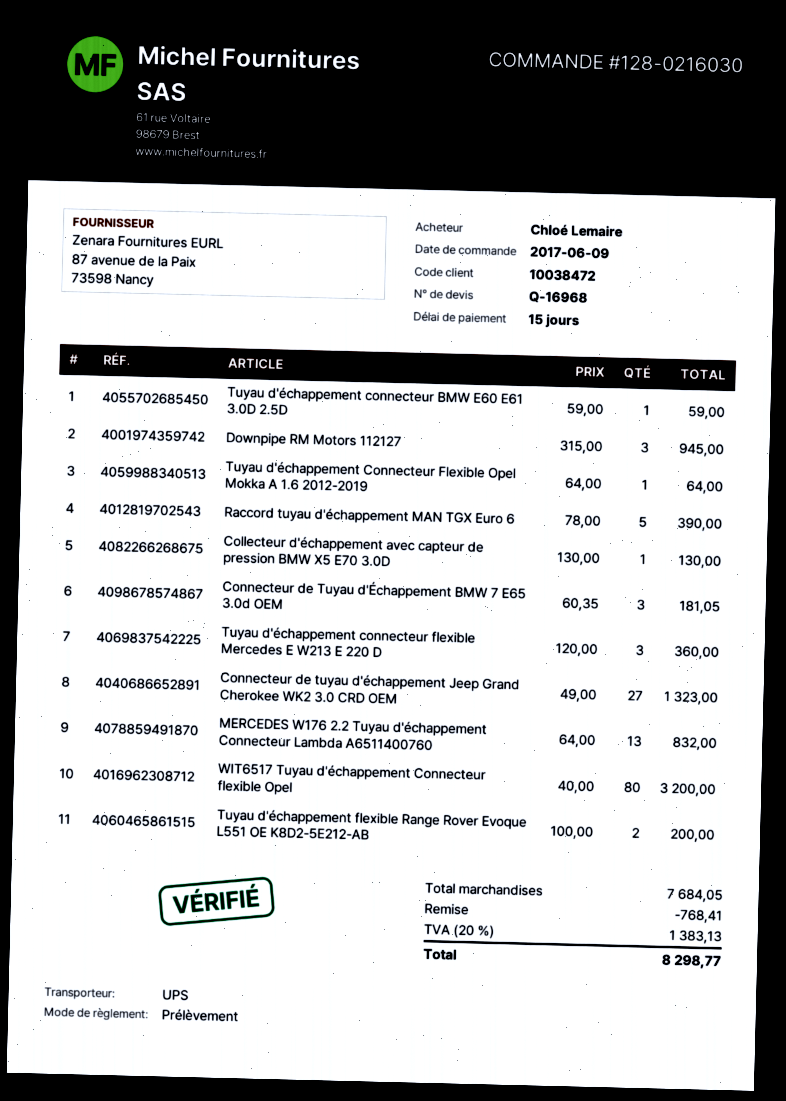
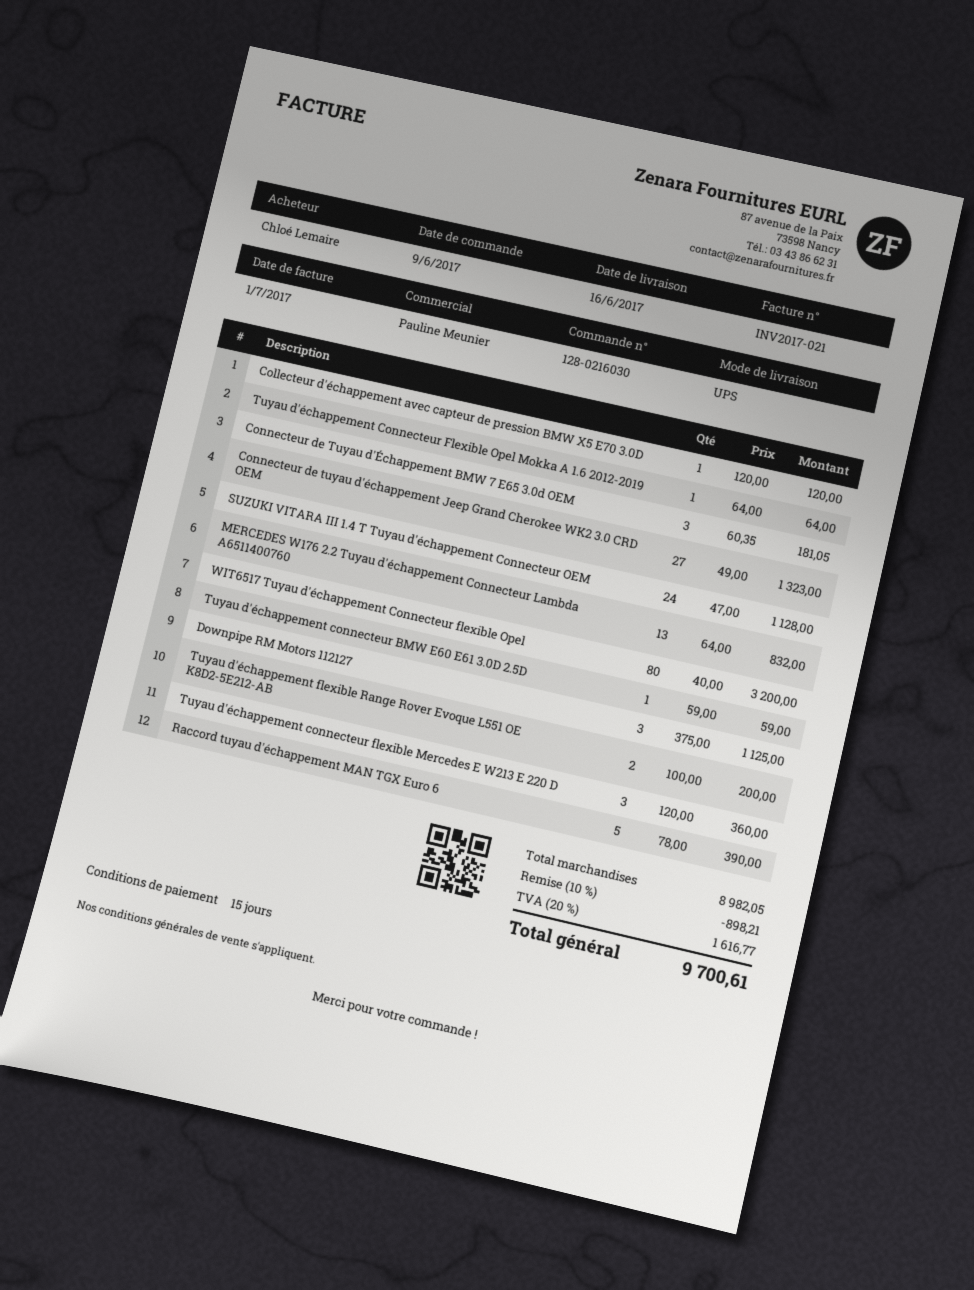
Downpipe RM Motors 112127: 3 x 315.00 = 945.00 -> 3 x 375.00 = 1125.00
Collecteur d'échappement avec capteur de pression BMW X5 E70 3.0D: 1 x 130.00 = 130.00 -> 1 x 120.00 = 120.00
SUZUKI VITARA III 1.4 T Tuyau d'échappement Connecteur OEM: none -> 24 x 47.00 = 1128.00
subtotal: 7684.05 -> 8982.05
discount: 768.41 -> 898.21
tax: 20% = 1383.13 -> 20% = 1616.77
total: 8298.77 -> 9700.61

